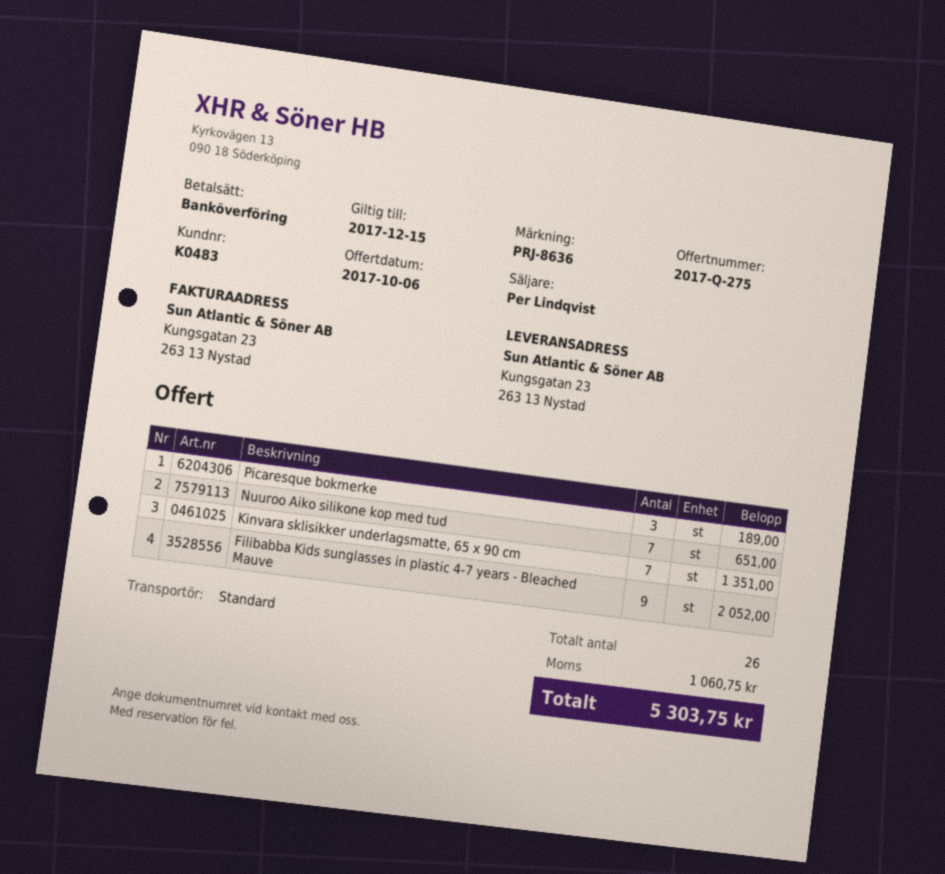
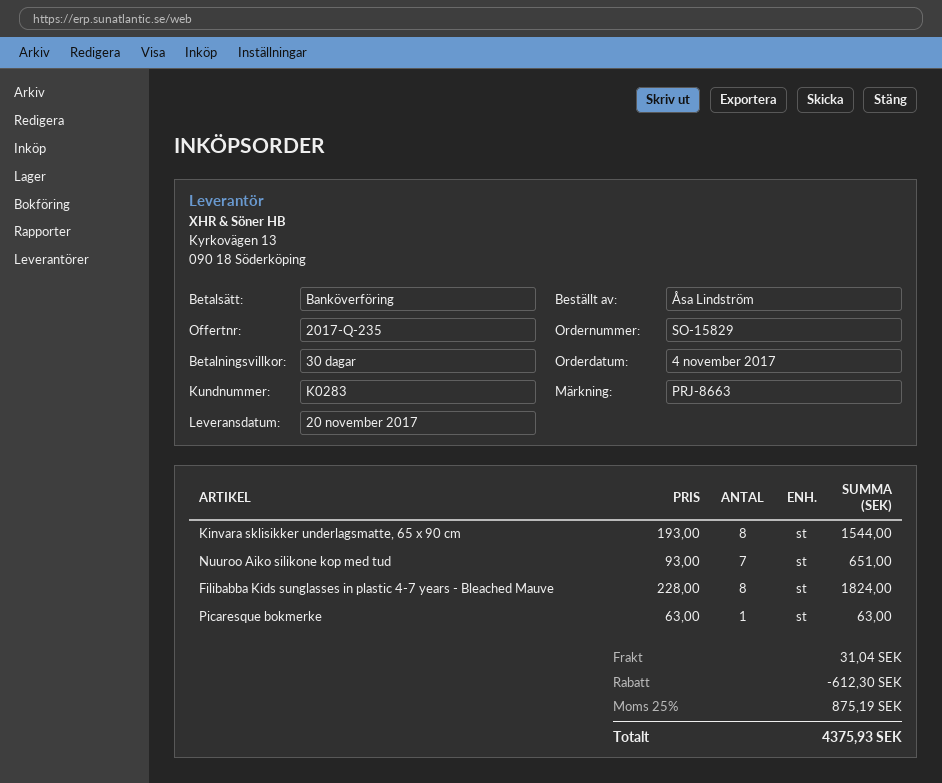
quote number: 2017-Q-275 -> 2017-Q-235
customer number: K0483 -> K0283
reference: PRJ-8636 -> PRJ-8663
Picaresque bokmerke: 3 for 189.00 -> 1 for 63.00
Kinvara sklisikker underlagsmatte, 65 x 90 cm: 7 for 1351.00 -> 8 for 1544.00
Filibabba Kids sunglasses in plastic 4-7 years - Bleached Mauve: 9 for 2052.00 -> 8 for 1824.00
discount: none -> 612.30
shipping: none -> 31.04
tax: 1060.75 -> 875.19
total: 5303.75 -> 4375.93

